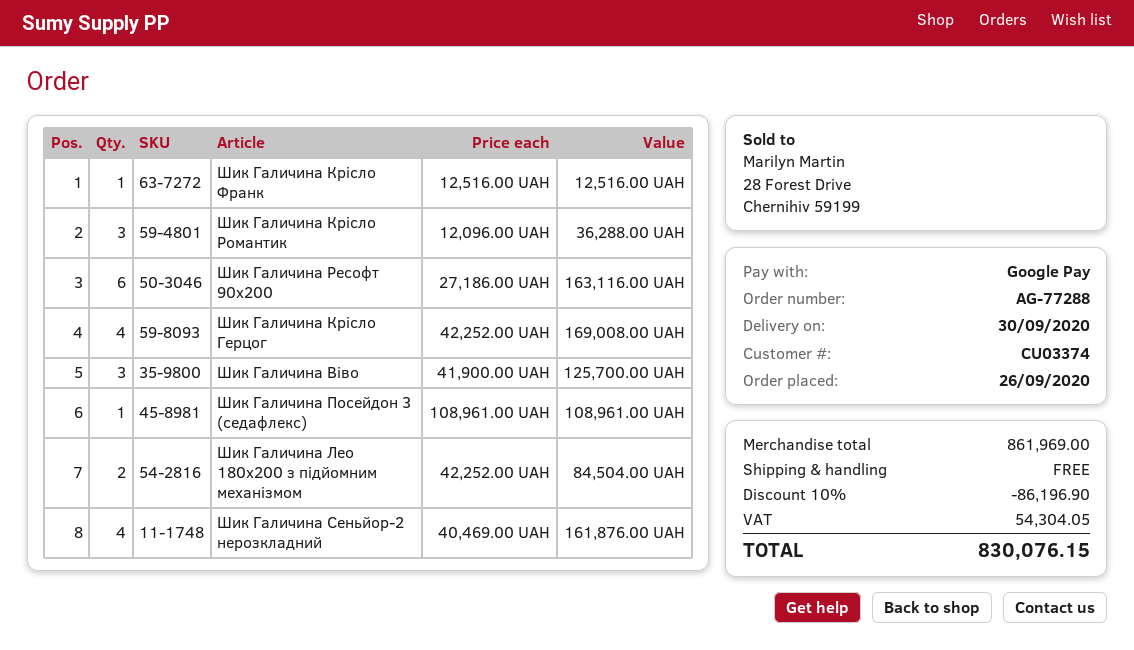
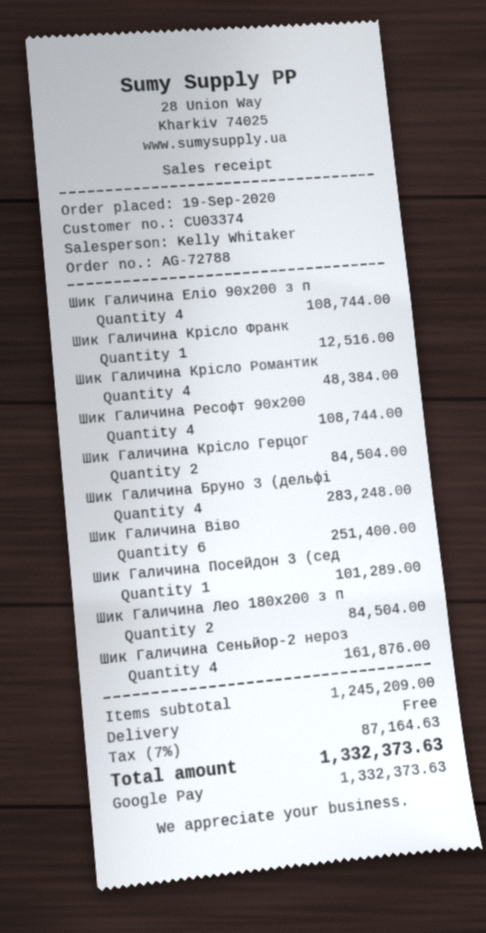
order number: AG-77288 -> AG-72788
order date: 2020-09-26 -> 2020-09-19
Шик Галичина Крісло Романтик: 3 for 36288.00 -> 4 for 48384.00
Шик Галичина Ресофт 90x200: 6 for 163116.00 -> 4 for 108744.00
Шик Галичина Крісло Герцог: 4 for 169008.00 -> 2 for 84504.00
Шик Галичина Віво: 3 for 125700.00 -> 6 for 251400.00
Шик Галичина Посейдон 3 (седафлекс): 1 for 108961.00 -> 1 for 101289.00
Шик Галичина Еліо 90x200 з п: none -> 4 for 108744.00
Шик Галичина Бруно 3 (дельфі: none -> 4 for 283248.00
subtotal: 861969.00 -> 1245209.00
discount: 10% = 86196.90 -> none
tax: 54304.05 -> 87164.63
total: 830076.15 -> 1332373.63

